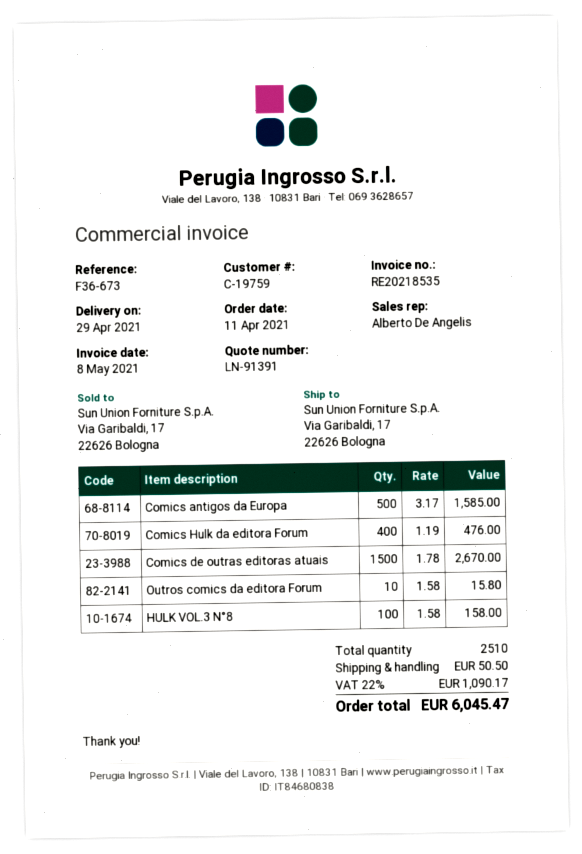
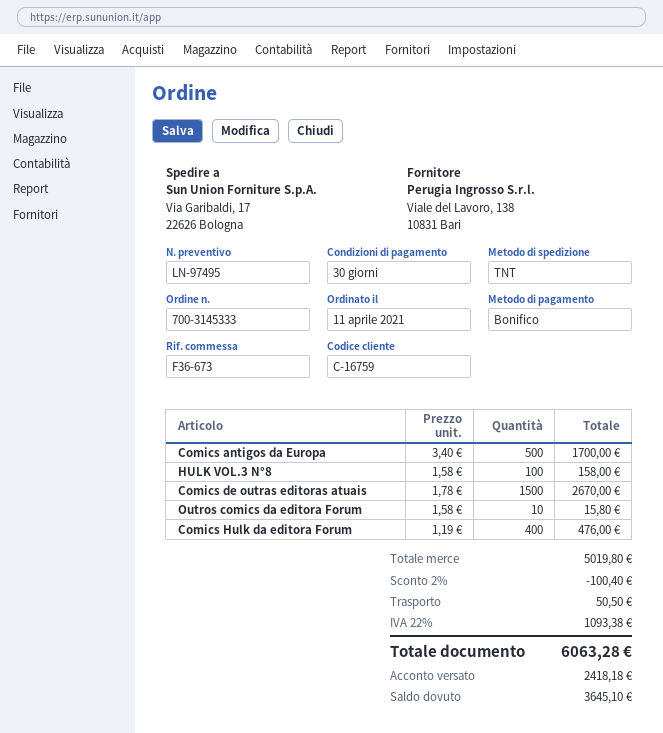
quote number: LN-91391 -> LN-97495
customer number: C-19759 -> C-16759
Comics antigos da Europa: 500 x 3.17 = 1585.00 -> 500 x 3.40 = 1700.00
discount: none -> 2% = 100.40
tax: 22% = 1090.17 -> 22% = 1093.38
total: 6045.47 -> 6063.28

